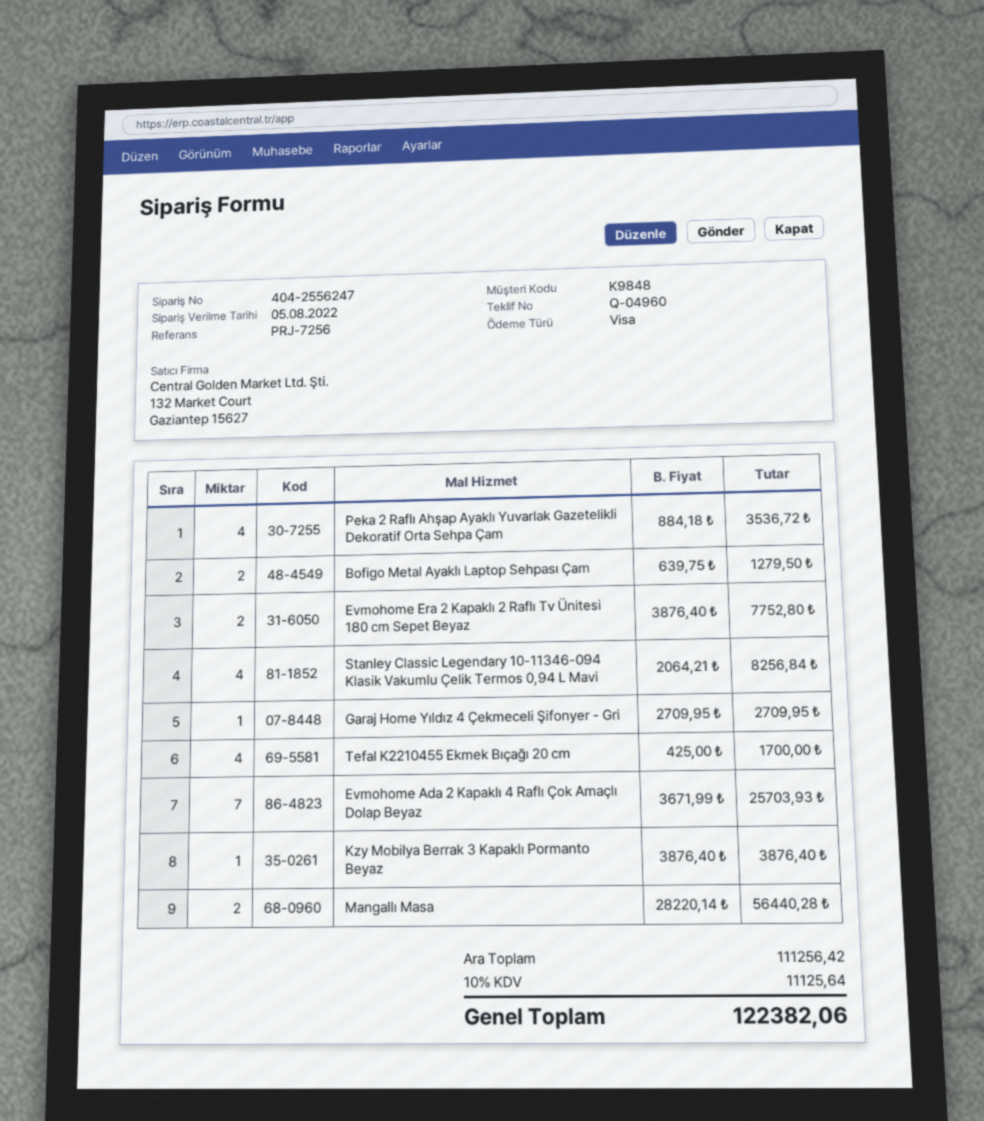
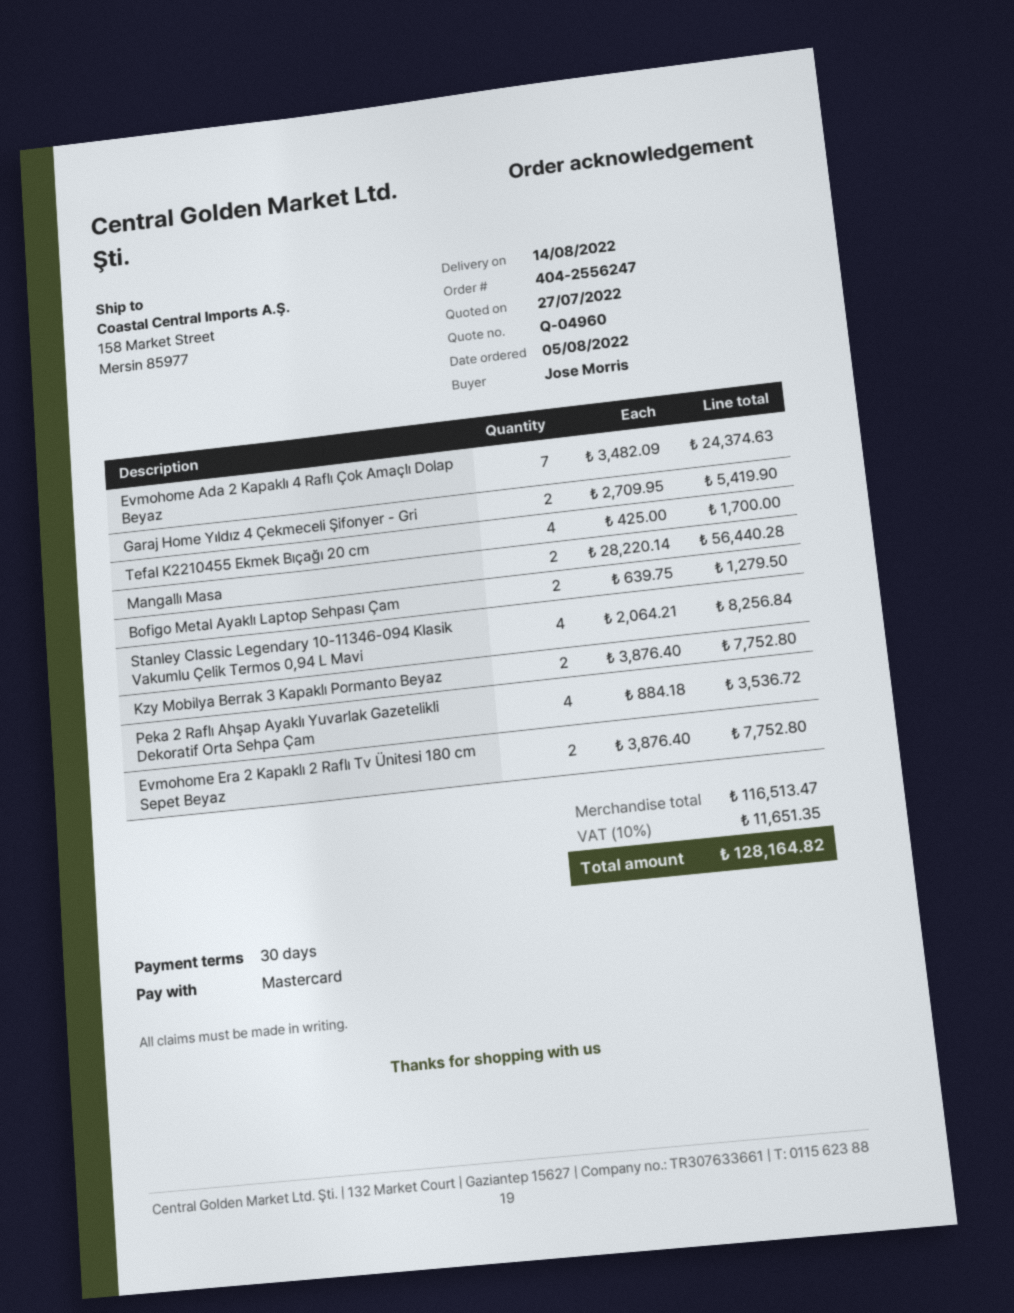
payment method: Visa -> Mastercard
Garaj Home Yıldız 4 Çekmeceli Şifonyer - Gri: 1 x 2709.95 = 2709.95 -> 2 x 2709.95 = 5419.90
Evmohome Ada 2 Kapaklı 4 Raflı Çok Amaçlı Dolap Beyaz: 7 x 3671.99 = 25703.93 -> 7 x 3482.09 = 24374.63
Kzy Mobilya Berrak 3 Kapaklı Pormanto Beyaz: 1 x 3876.40 = 3876.40 -> 2 x 3876.40 = 7752.80
subtotal: 111256.42 -> 116513.47
tax: 10% = 11125.64 -> 10% = 11651.35
total: 122382.06 -> 128164.82

